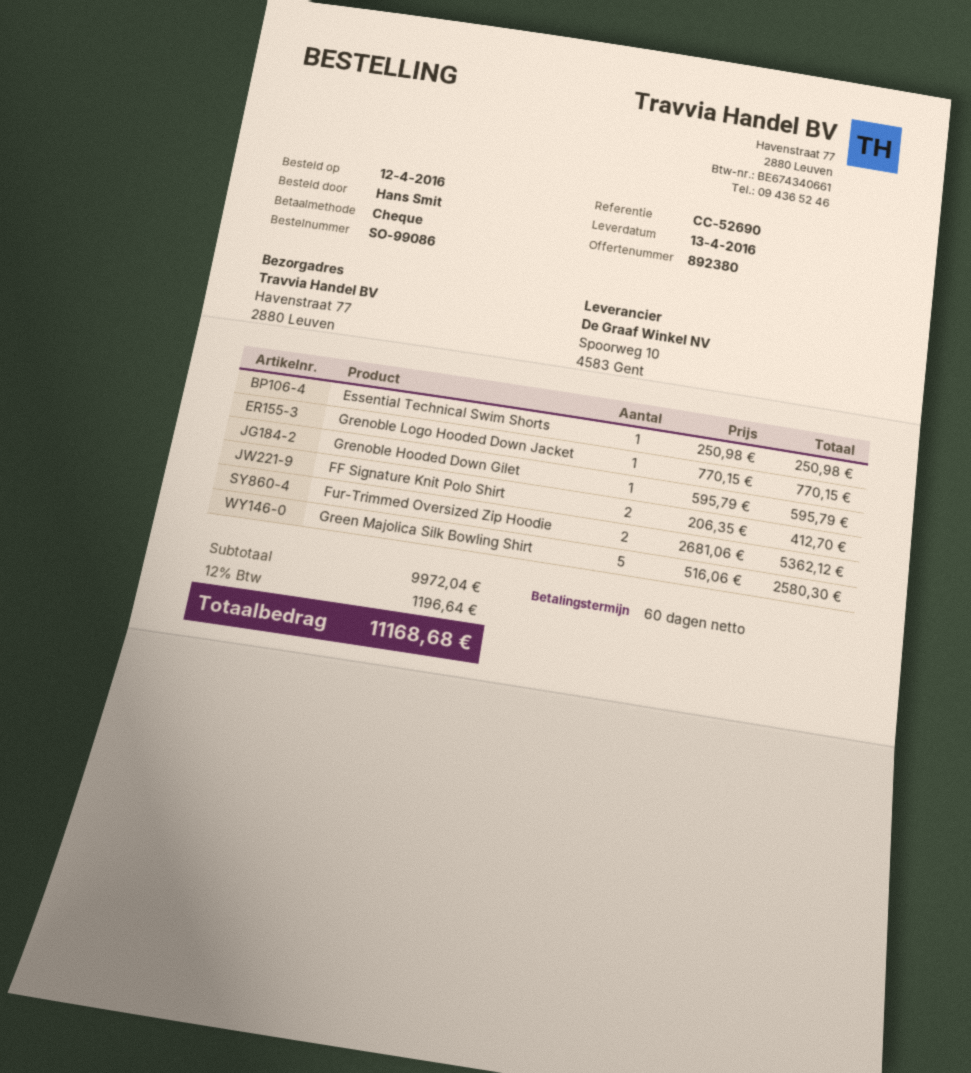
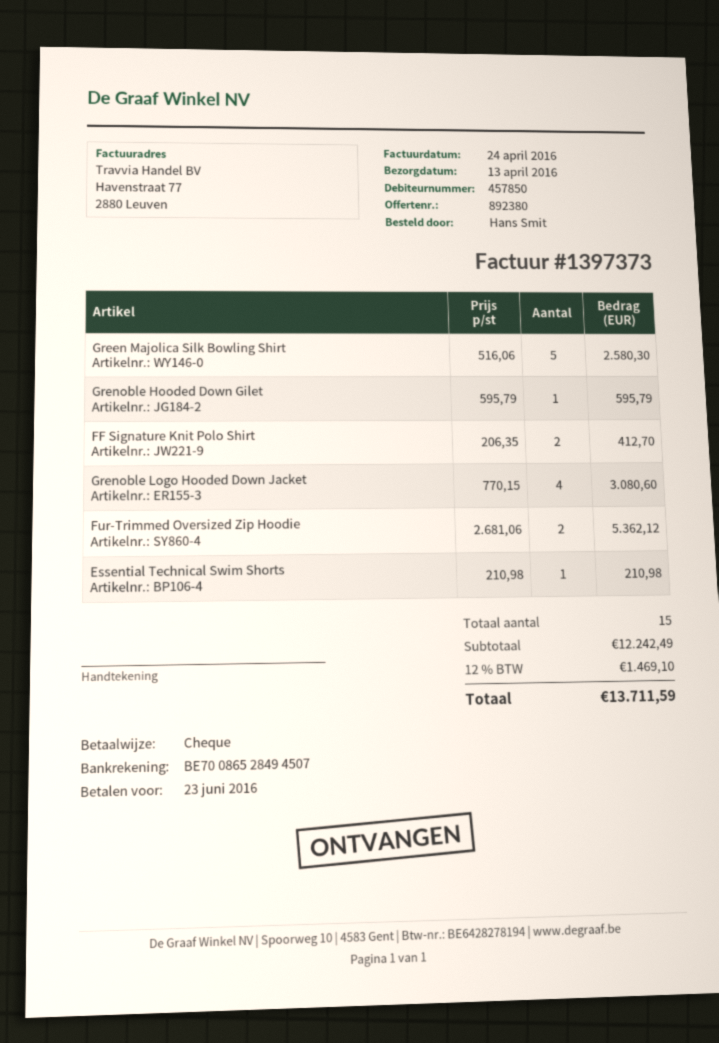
Essential Technical Swim Shorts: 1 x 250.98 = 250.98 -> 1 x 210.98 = 210.98
Grenoble Logo Hooded Down Jacket: 1 x 770.15 = 770.15 -> 4 x 770.15 = 3080.60
subtotal: 9972.04 -> 12242.49
tax: 12% = 1196.64 -> 12% = 1469.10
total: 11168.68 -> 13711.59

